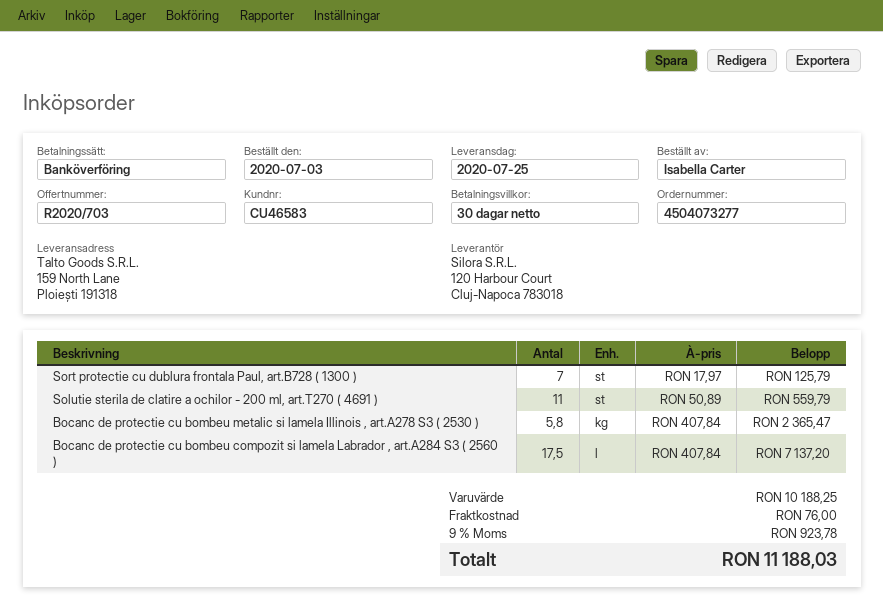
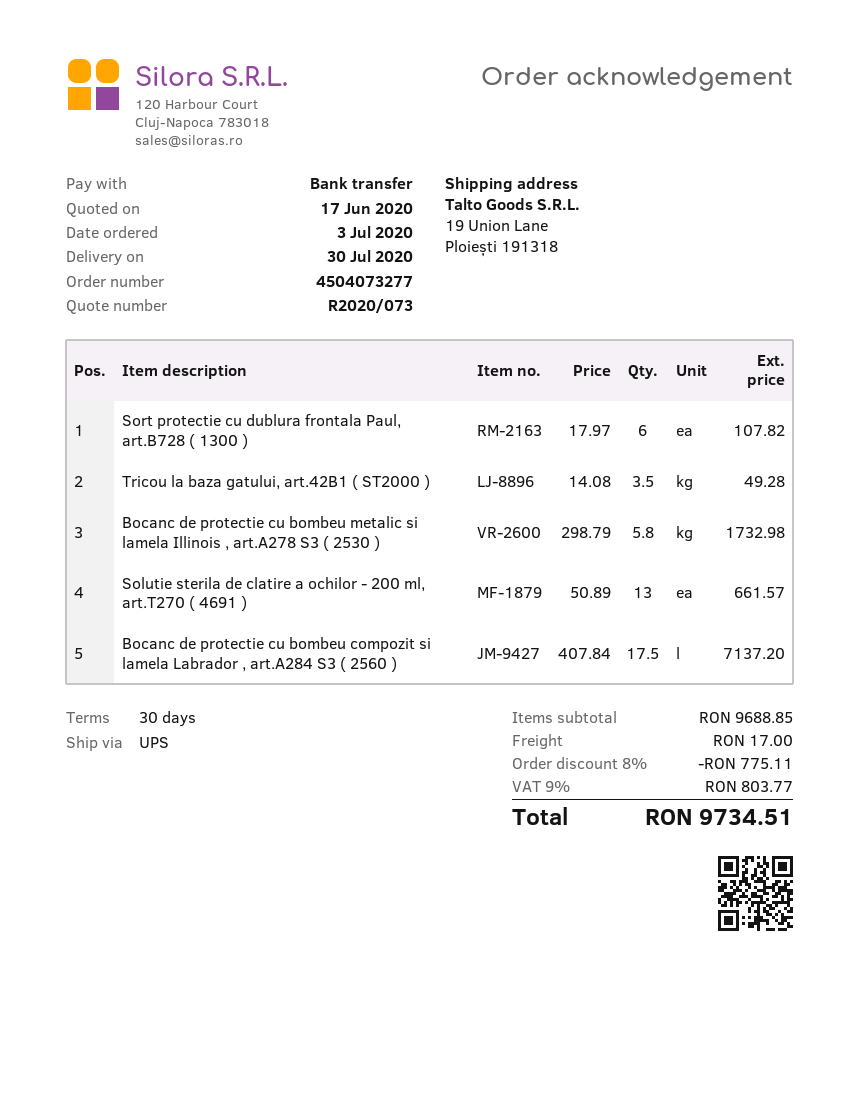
quote number: R2020/703 -> R2020/073
delivery date: 2020-07-25 -> 2020-07-30
ship to: 159 North Lane, Ploiești 191318 -> 19 Union Lane, Ploiești 191318
Sort protectie cu dublura frontala Paul, art.B728 ( 1300 ): 7 x 17.97 = 125.79 -> 6 x 17.97 = 107.82
Solutie sterila de clatire a ochilor - 200 ml, art.T270 ( 4691 ): 11 x 50.89 = 559.79 -> 13 x 50.89 = 661.57
Bocanc de protectie cu bombeu metalic si lamela Illinois , art.A278 S3 ( 2530 ): 5.8 x 407.84 = 2365.47 -> 5.8 x 298.79 = 1732.98
Tricou la baza gatului, art.42B1 ( ST2000 ): none -> 3.5 x 14.08 = 49.28
subtotal: 10188.25 -> 9688.85
discount: none -> 8% = 775.11
shipping: 76.00 -> 17.00
tax: 9% = 923.78 -> 9% = 803.77
total: 11188.03 -> 9734.51

